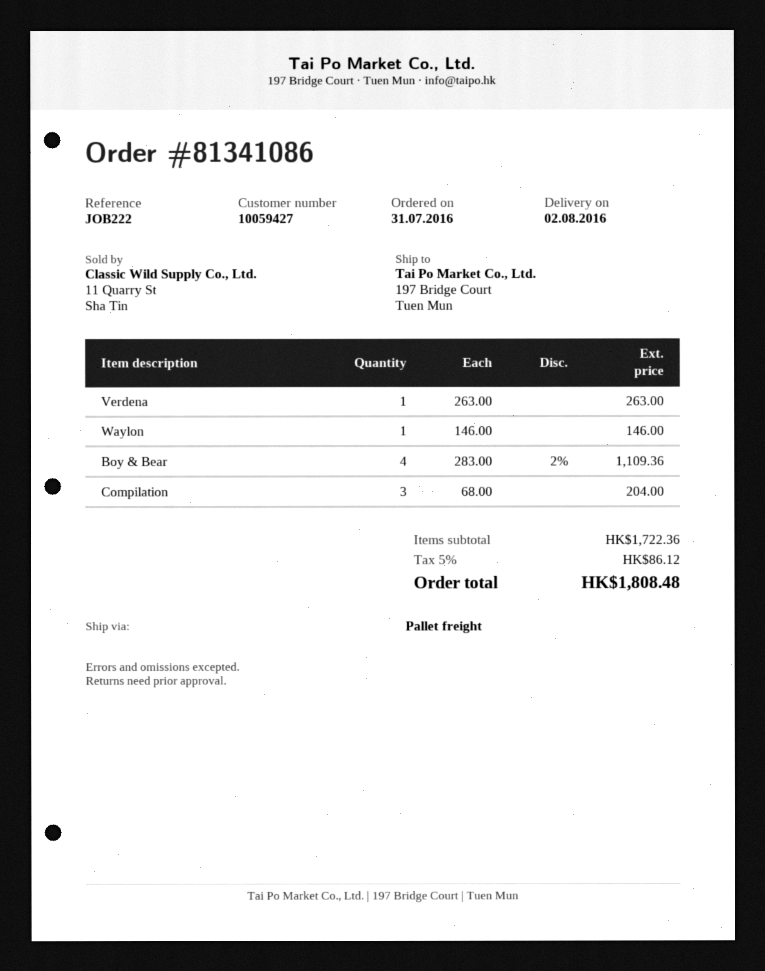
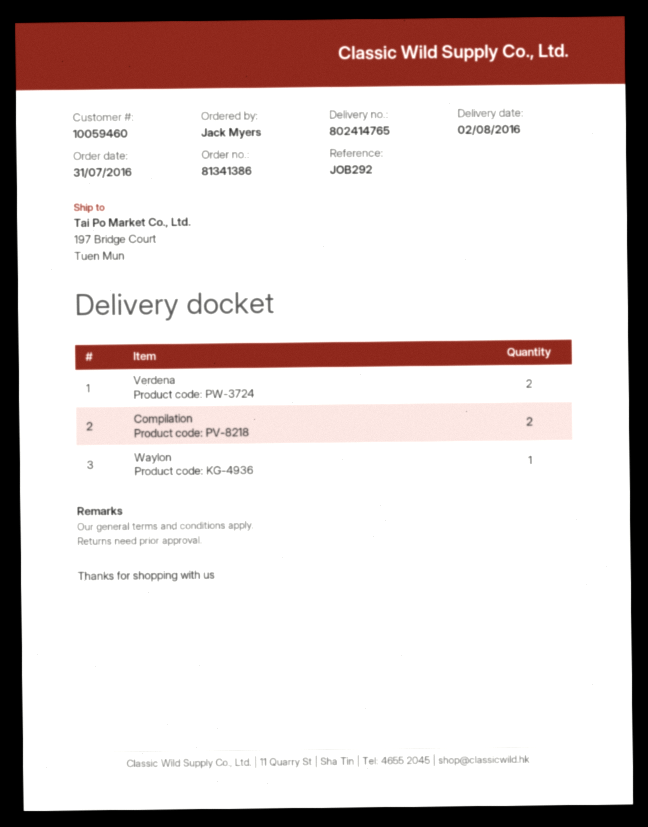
order number: 81341086 -> 81341386
customer number: 10059427 -> 10059460
reference: JOB222 -> JOB292
Verdena: 1 -> 2
Boy & Bear: 4 -> none
Compilation: 3 -> 2

